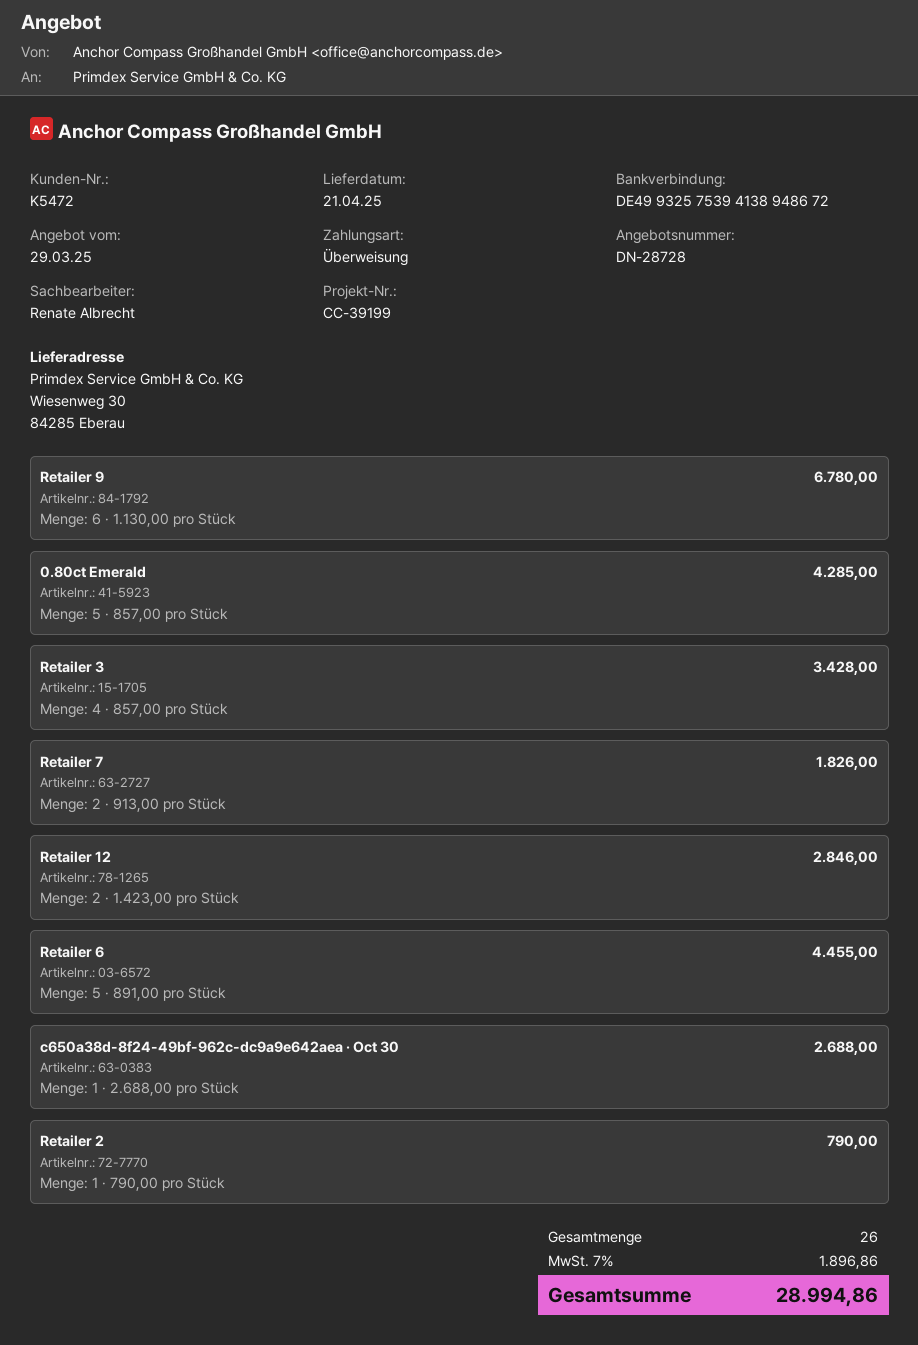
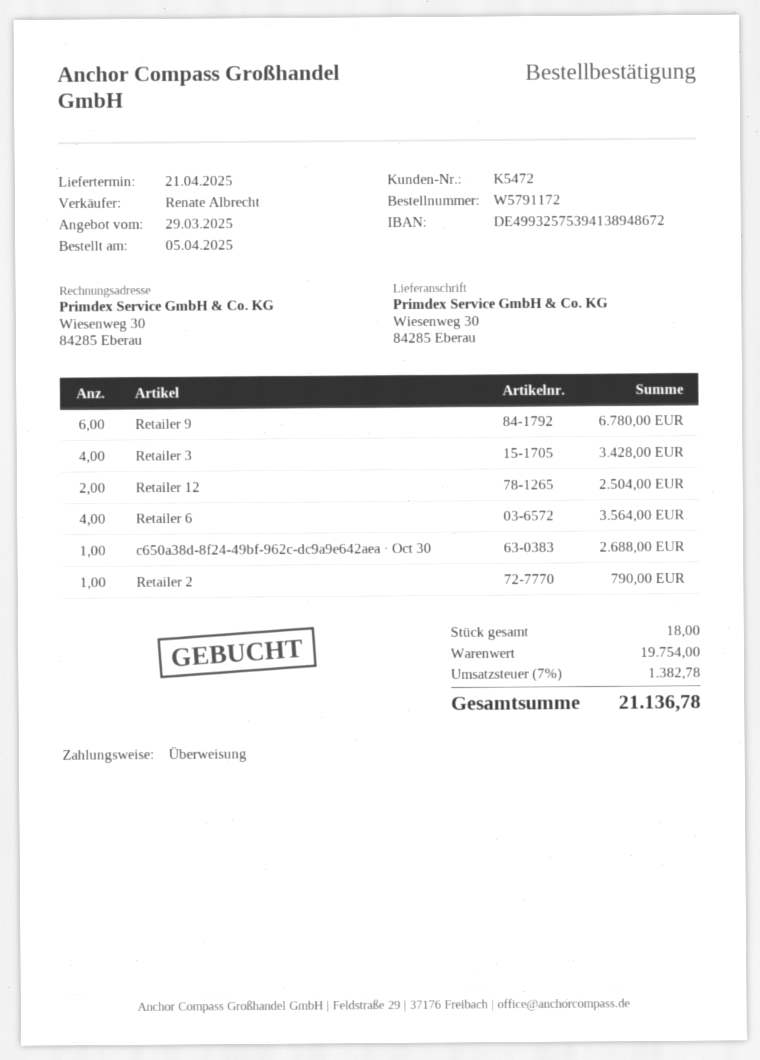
0.80ct Emerald: 5 for 4285.00 -> none
Retailer 7: 2 for 1826.00 -> none
Retailer 12: 2 for 2846.00 -> 2 for 2504.00
Retailer 6: 5 for 4455.00 -> 4 for 3564.00
total quantity: 26 -> 18
tax: 7% = 1896.86 -> 7% = 1382.78
total: 28994.86 -> 21136.78

